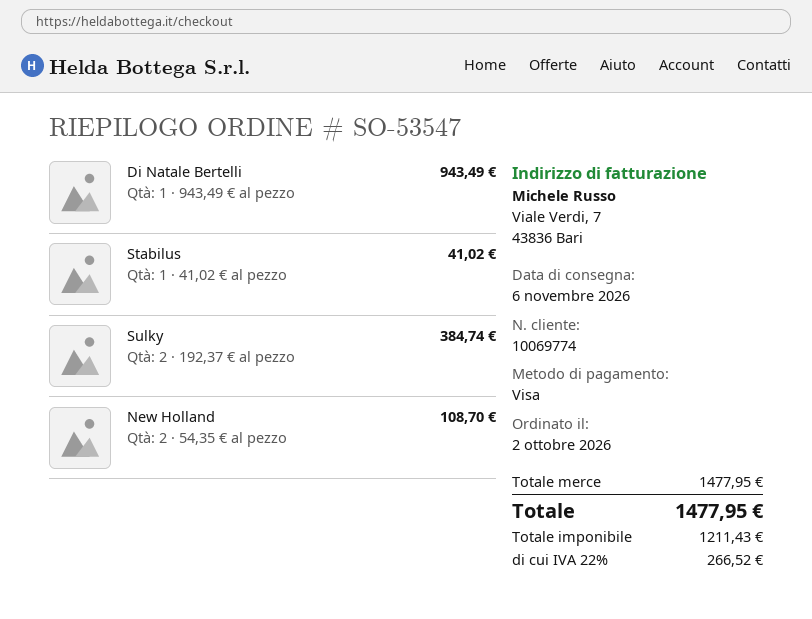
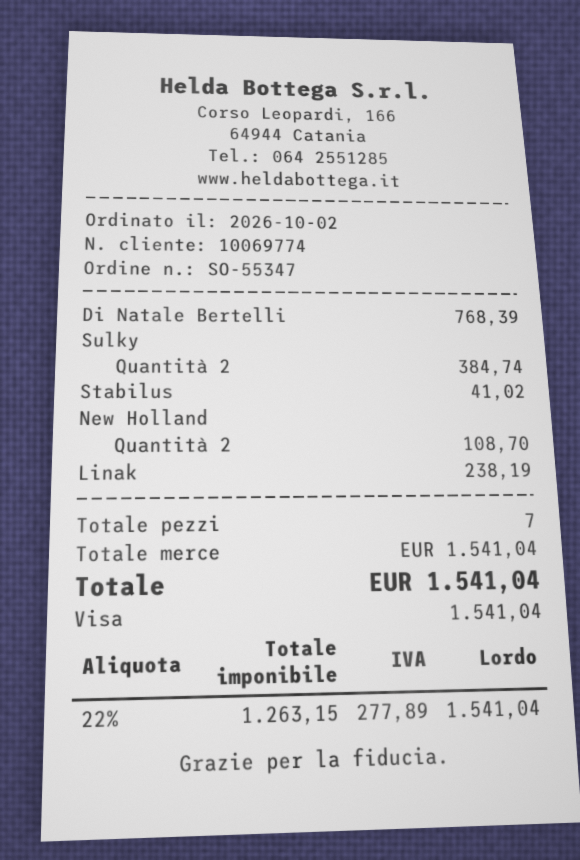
order number: SO-53547 -> SO-55347
Di Natale Bertelli: 1 for 943.49 -> 1 for 768.39
Linak: none -> 1 for 238.19
subtotal: 1477.95 -> 1541.04
net: 1211.43 -> 1263.15
tax: 22% = 266.52 -> 22% = 277.89
total: 1477.95 -> 1541.04

